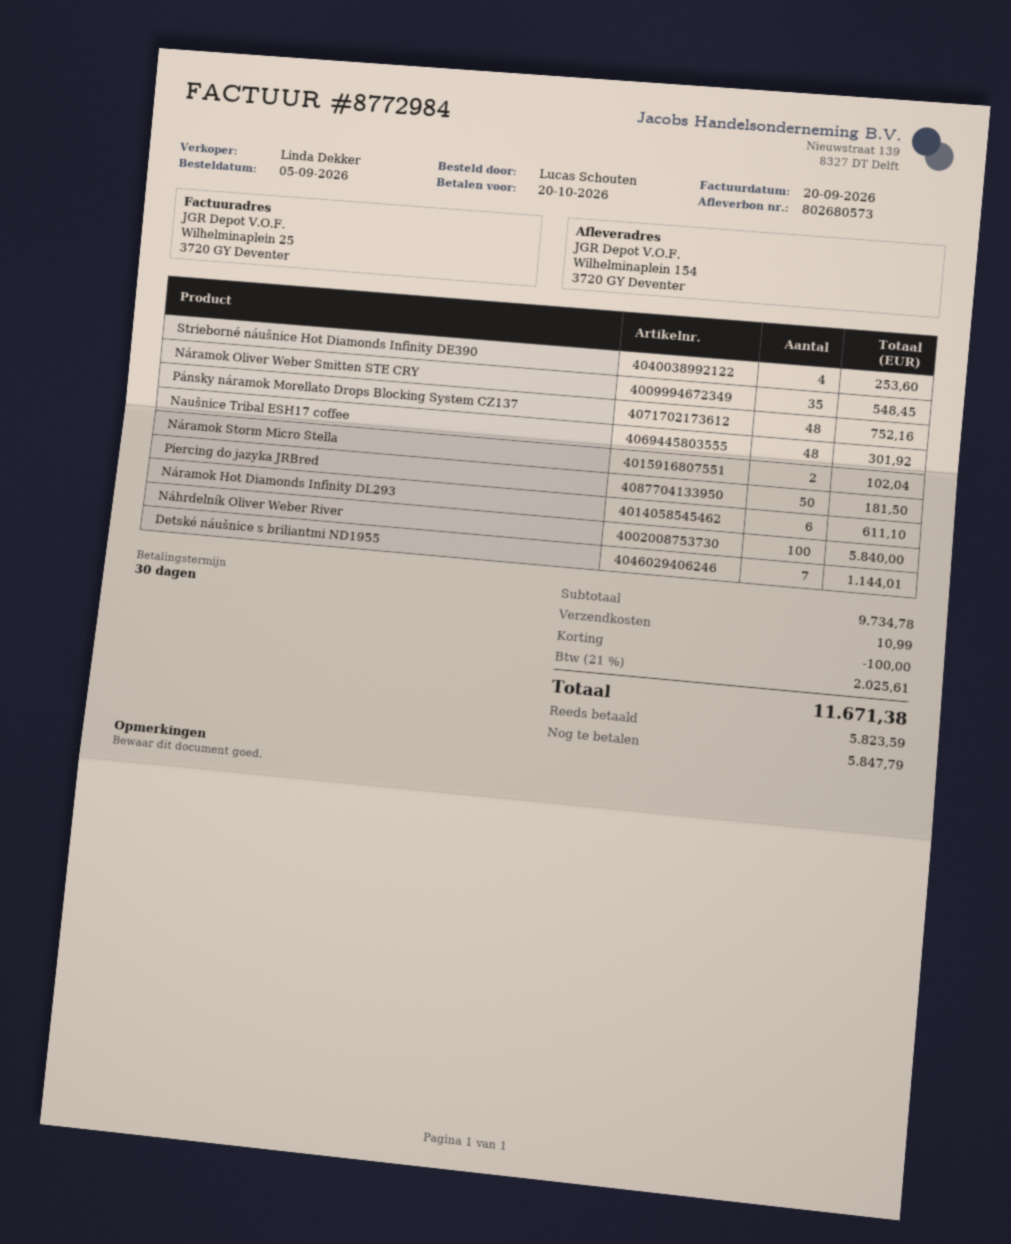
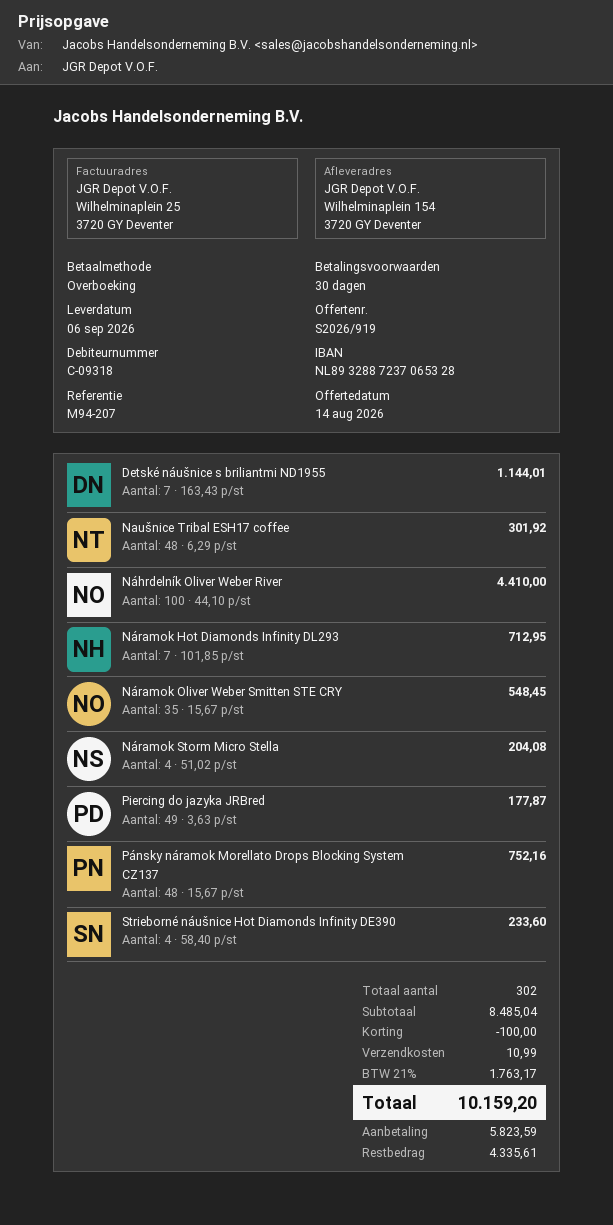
Strieborné náušnice Hot Diamonds Infinity DE390: 4 for 253.60 -> 4 for 233.60
Náramok Storm Micro Stella: 2 for 102.04 -> 4 for 204.08
Piercing do jazyka JRBred: 50 for 181.50 -> 49 for 177.87
Náramok Hot Diamonds Infinity DL293: 6 for 611.10 -> 7 for 712.95
Náhrdelník Oliver Weber River: 100 for 5840.00 -> 100 for 4410.00
subtotal: 9734.78 -> 8485.04
tax: 21% = 2025.61 -> 21% = 1763.17
total: 11671.38 -> 10159.20
balance: 5847.79 -> 4335.61

